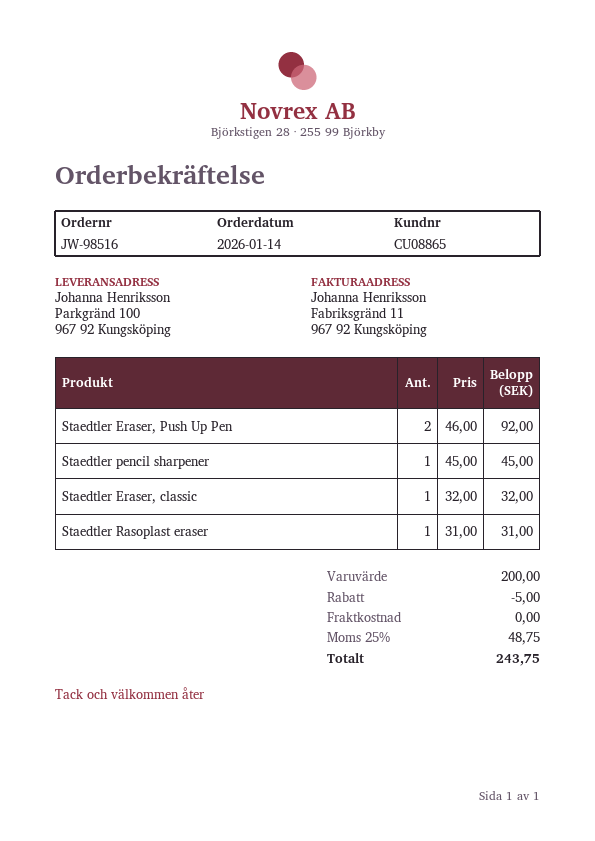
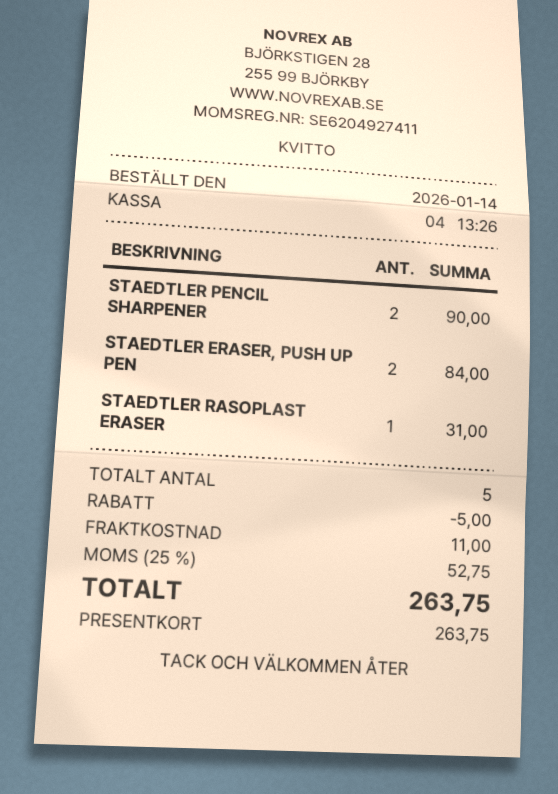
Staedtler Eraser, Push Up Pen: 2 for 92.00 -> 2 for 84.00
Staedtler pencil sharpener: 1 for 45.00 -> 2 for 90.00
Staedtler Eraser, classic: 1 for 32.00 -> none
shipping: 0.00 -> 11.00
tax: 25% = 48.75 -> 25% = 52.75
total: 243.75 -> 263.75

